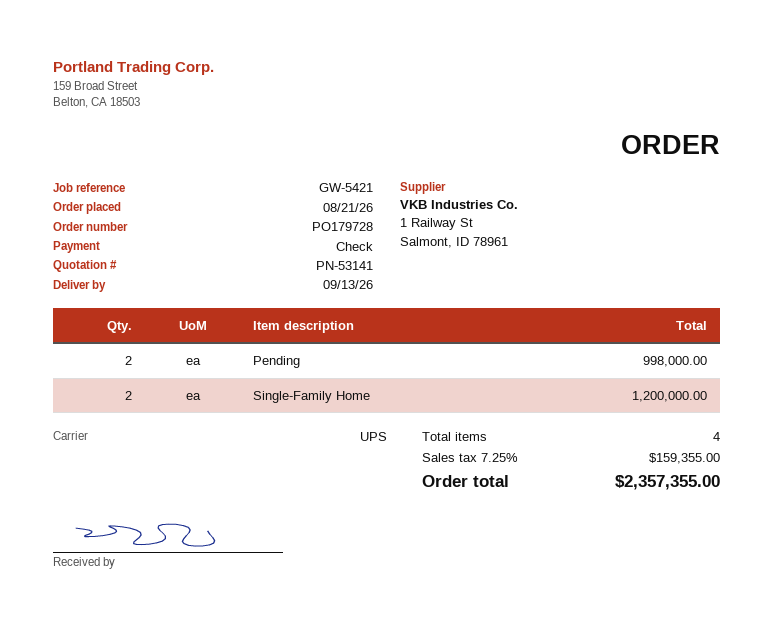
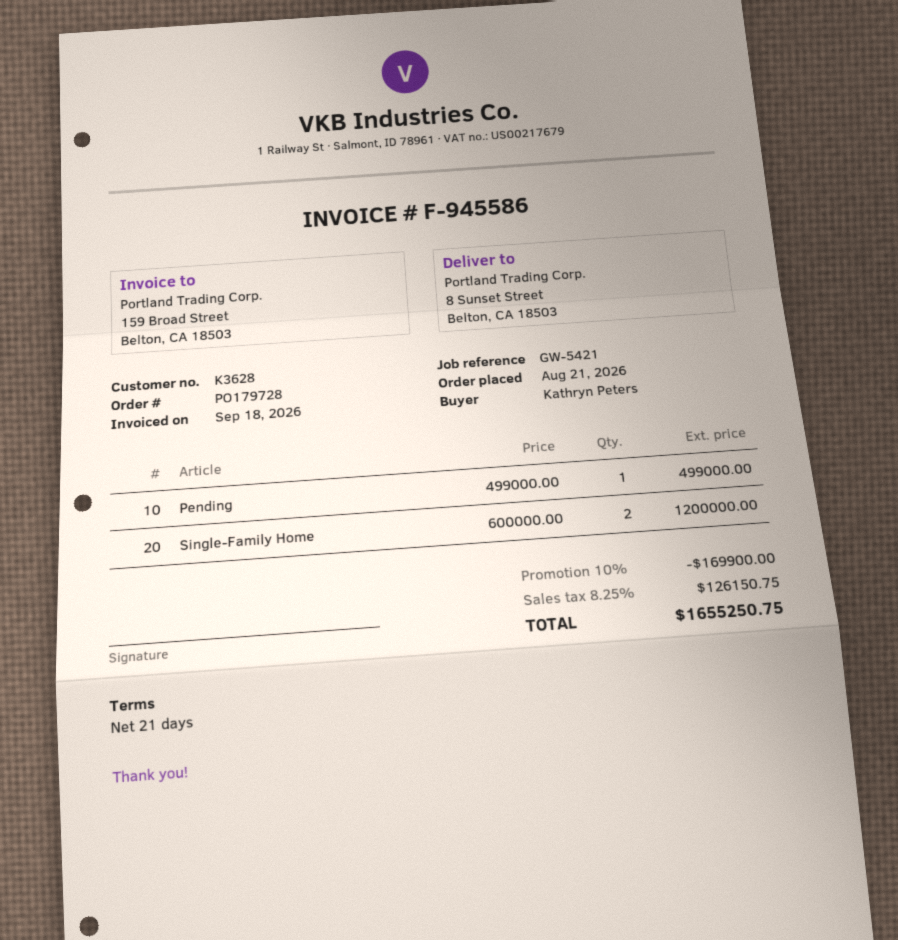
Pending: 2 for 998000.00 -> 1 for 499000.00
discount: none -> 10% = 169900.00
tax: 7.25% = 159355.00 -> 8.25% = 126150.75
total: 2357355.00 -> 1655250.75

